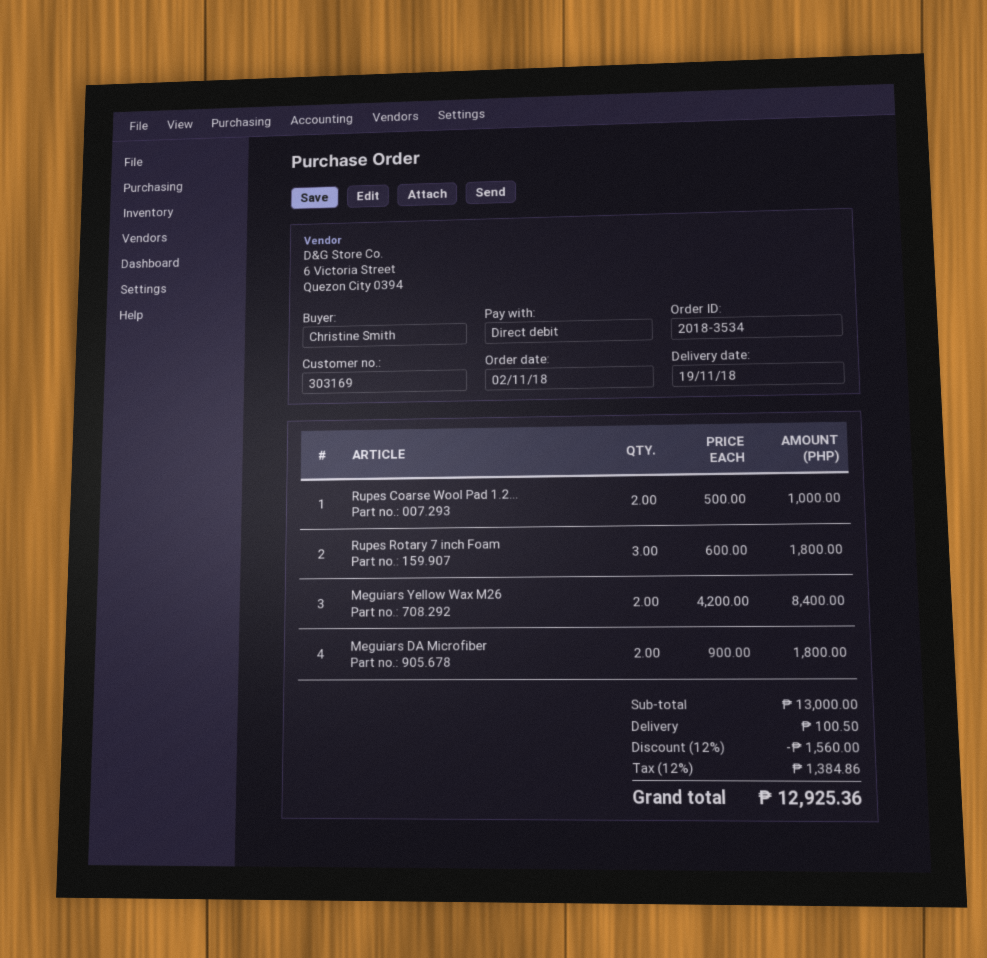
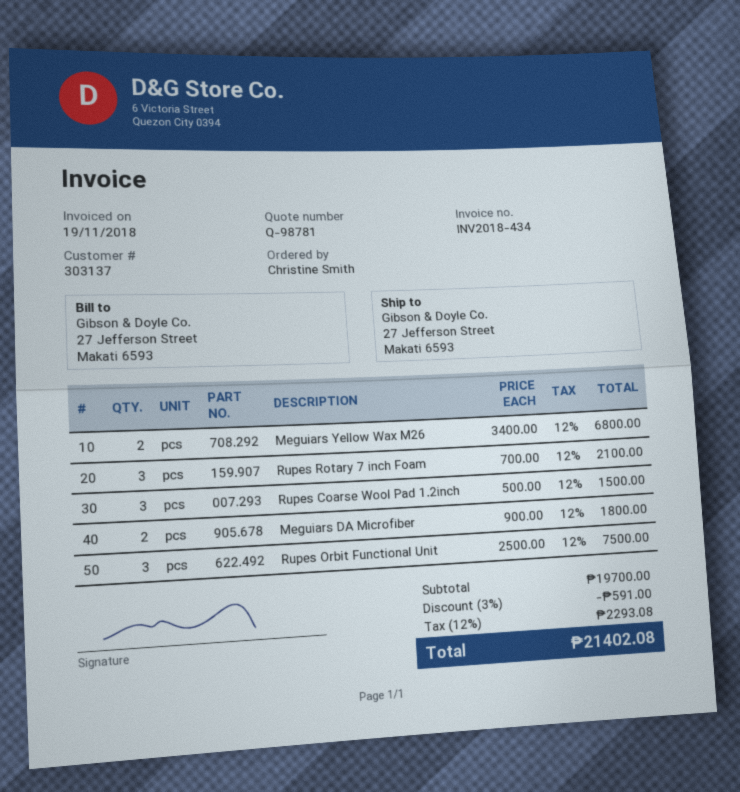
customer number: 303169 -> 303137
Rupes Coarse Wool Pad 1.2...: 2 x 500.00 = 1000.00 -> 3 x 500.00 = 1500.00
Rupes Rotary 7 inch Foam: 3 x 600.00 = 1800.00 -> 3 x 700.00 = 2100.00
Meguiars Yellow Wax M26: 2 x 4200.00 = 8400.00 -> 2 x 3400.00 = 6800.00
Rupes Orbit Functional Unit: none -> 3 x 2500.00 = 7500.00
subtotal: 13000.00 -> 19700.00
discount: 12% = 1560.00 -> 3% = 591.00
shipping: 100.50 -> none
tax: 12% = 1384.86 -> 12% = 2293.08
total: 12925.36 -> 21402.08

